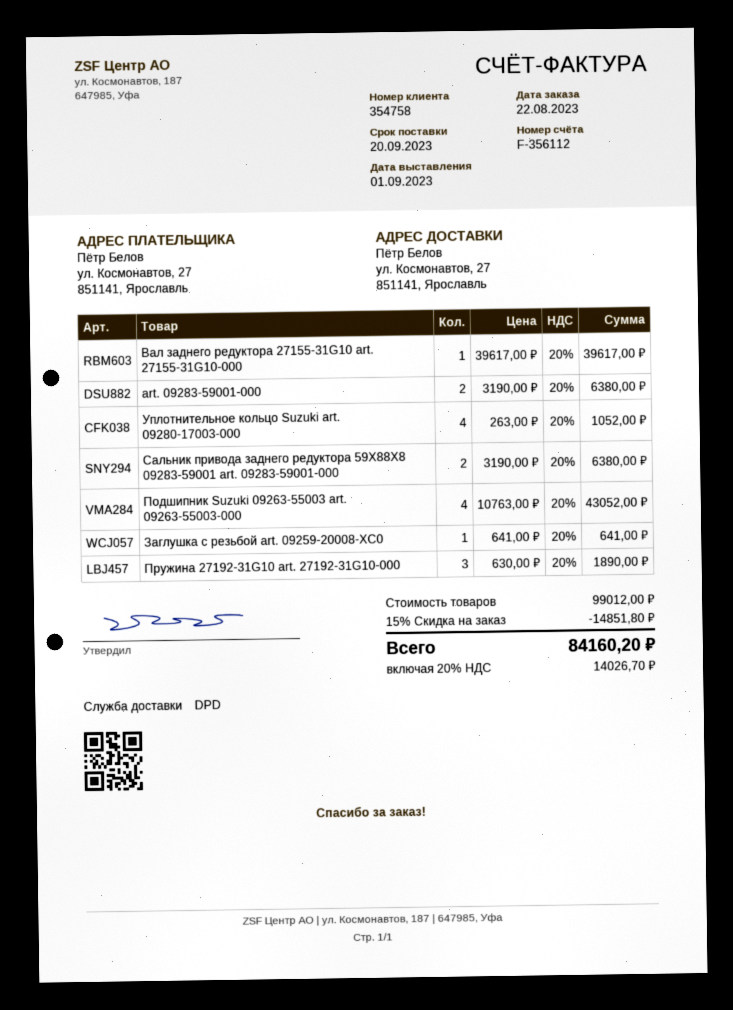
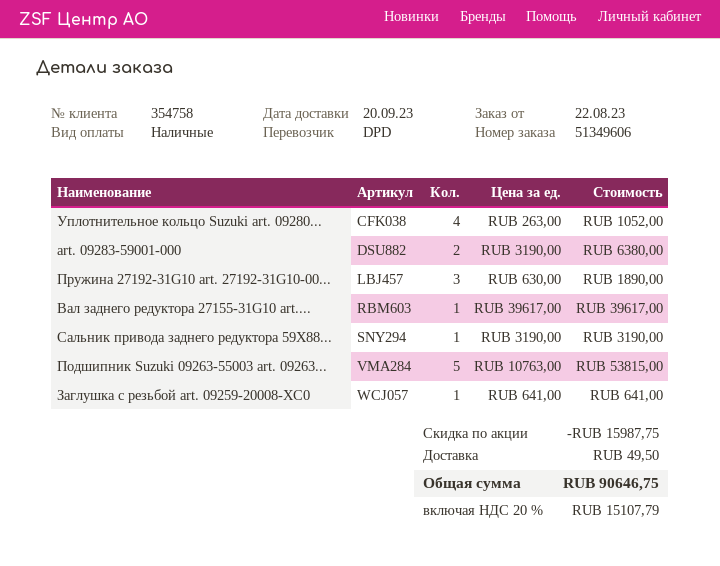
Сальник привода заднего редуктора 59X88X8 09283-59001 art. 09283-59001-000: 2 x 3190.00 = 6380.00 -> 1 x 3190.00 = 3190.00
Подшипник Suzuki 09263-55003 art. 09263-55003-000: 4 x 10763.00 = 43052.00 -> 5 x 10763.00 = 53815.00
discount: 14851.80 -> 15987.75
shipping: none -> 49.50
tax: 20% = 14026.70 -> 20% = 15107.79
total: 84160.20 -> 90646.75

